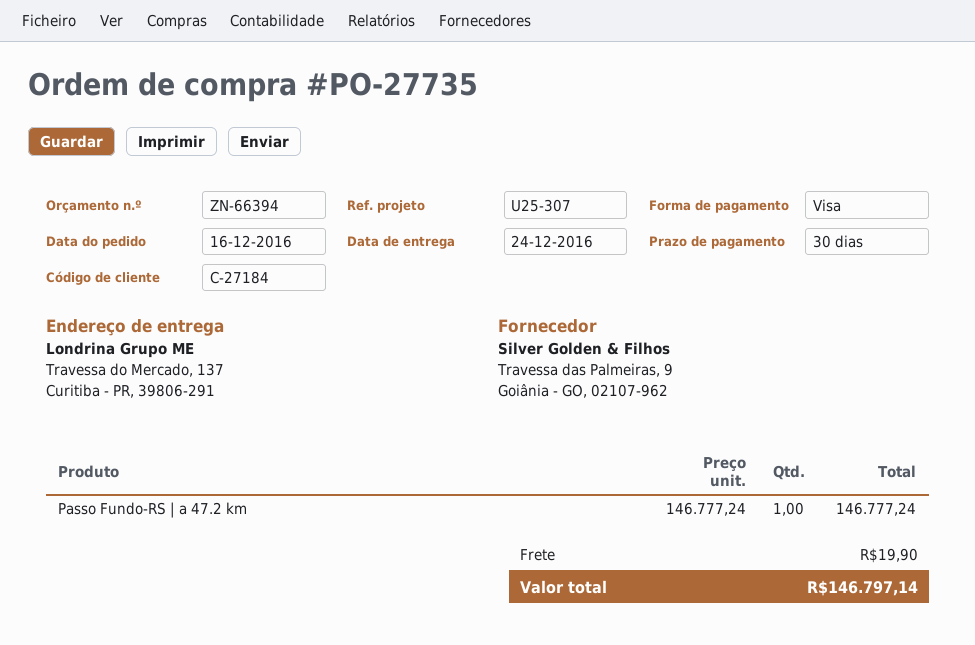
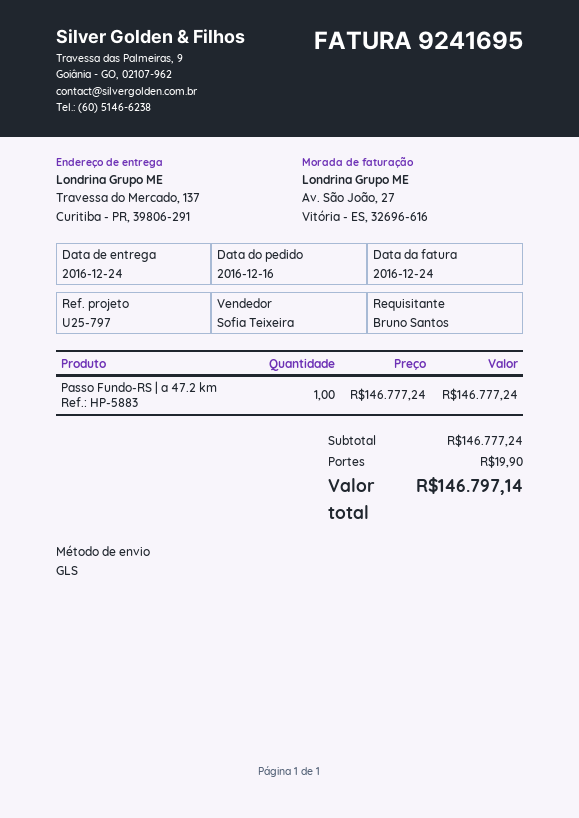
reference: U25-307 -> U25-797

